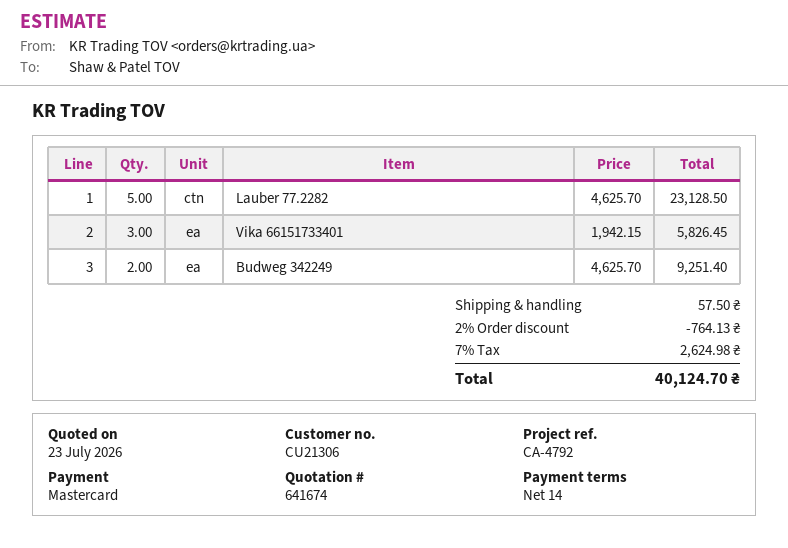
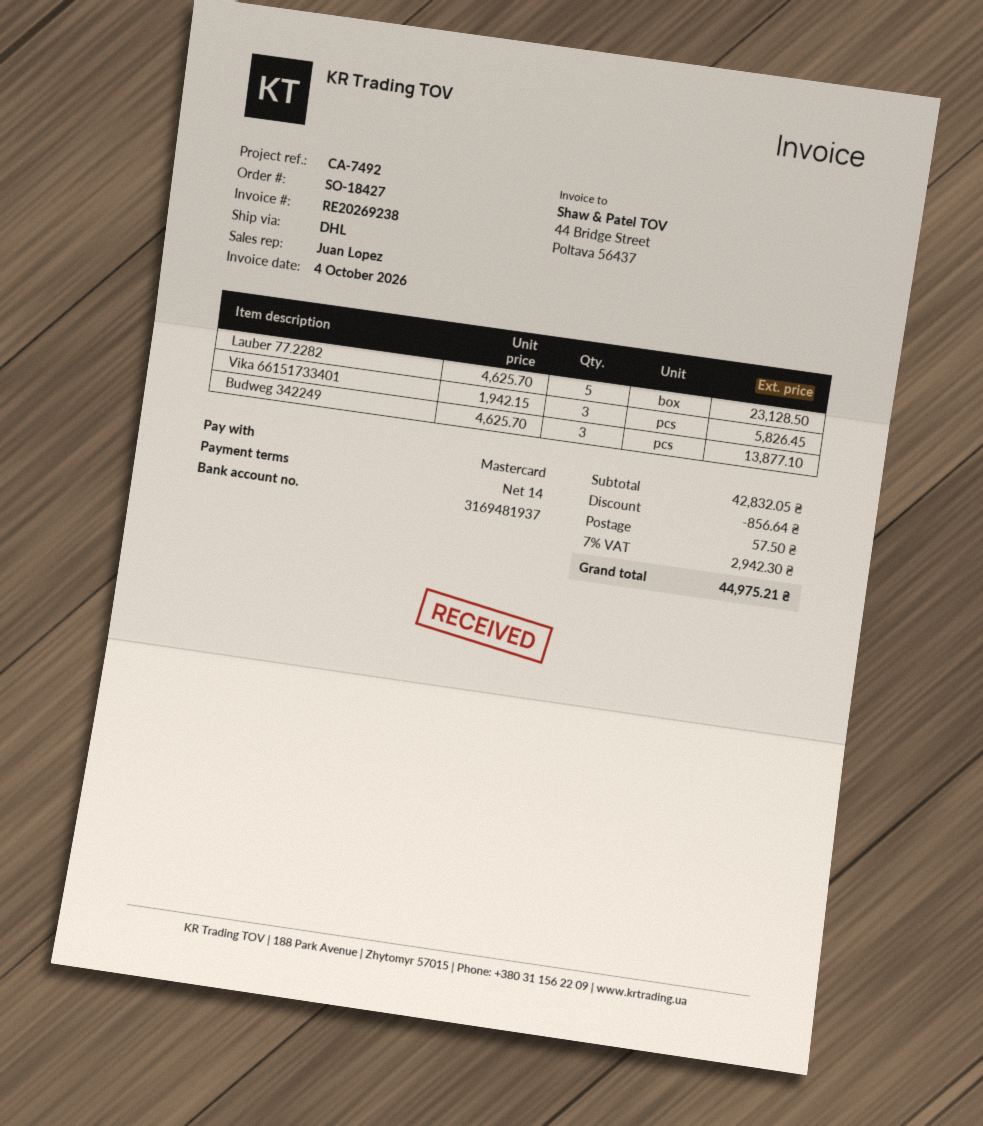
reference: CA-4792 -> CA-7492
Budweg 342249: 2 x 4625.70 = 9251.40 -> 3 x 4625.70 = 13877.10
discount: 764.13 -> 856.64
tax: 7% = 2624.98 -> 7% = 2942.30
total: 40124.70 -> 44975.21

